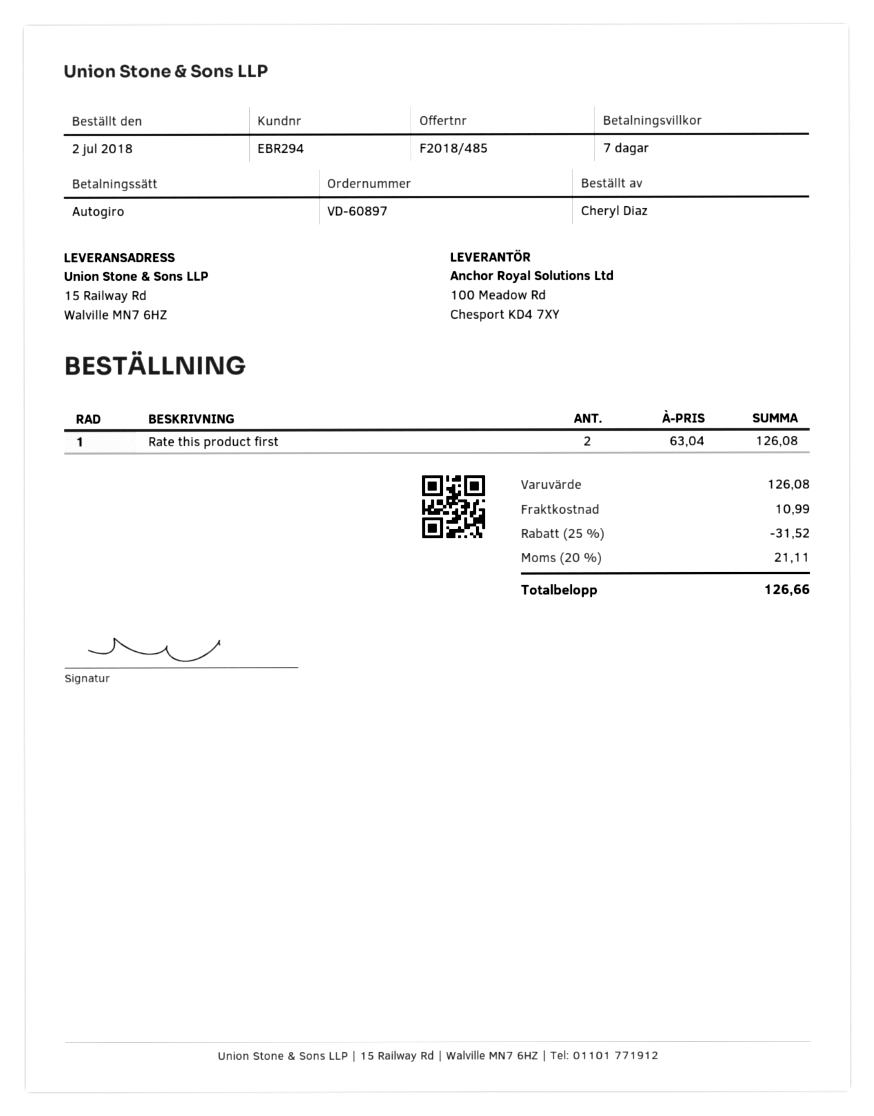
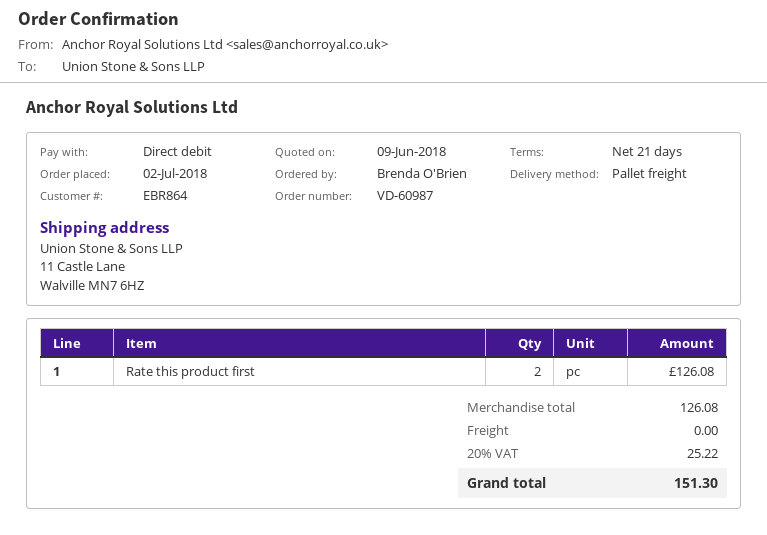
order number: VD-60897 -> VD-60987
payment terms: 7 days -> 21 days
customer number: EBR294 -> EBR864
ordered by: Cheryl Diaz -> Brenda O'Brien
ship to: 15 Railway Rd, Walville MN7 6HZ -> 11 Castle Lane, Walville MN7 6HZ
discount: 25% = 31.52 -> none
shipping: 10.99 -> 0.00
tax: 20% = 21.11 -> 20% = 25.22
total: 126.66 -> 151.30

